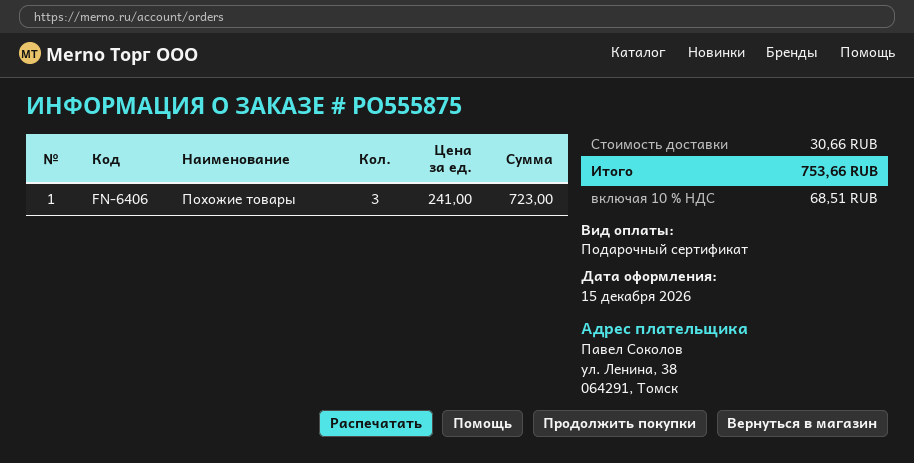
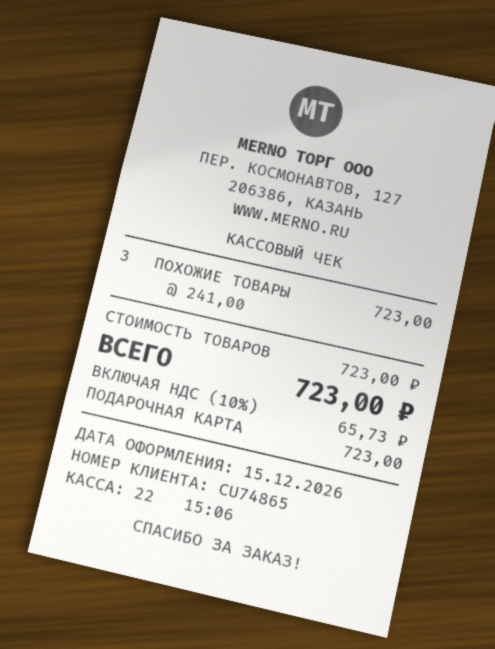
shipping: 30.66 -> none
tax: 10% = 68.51 -> 10% = 65.73
total: 753.66 -> 723.00

